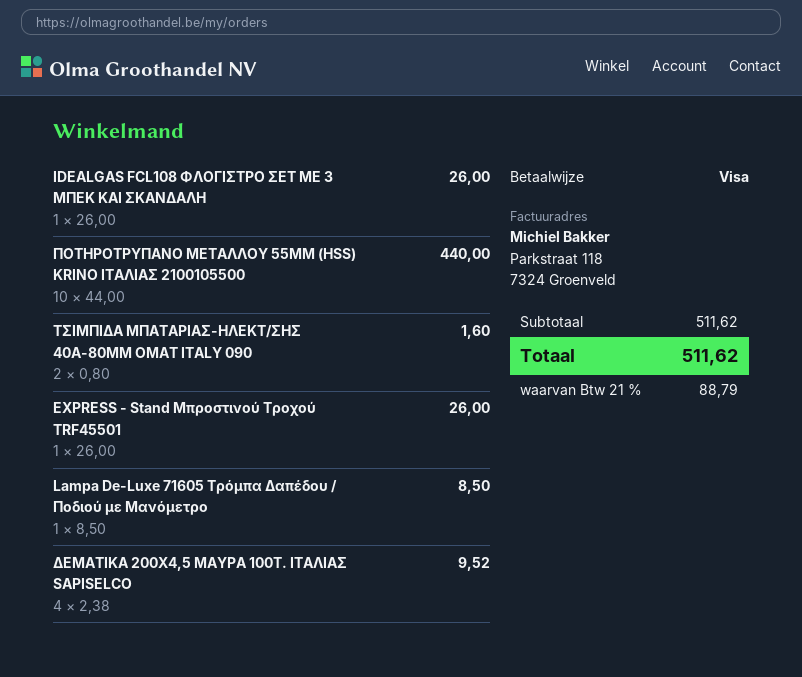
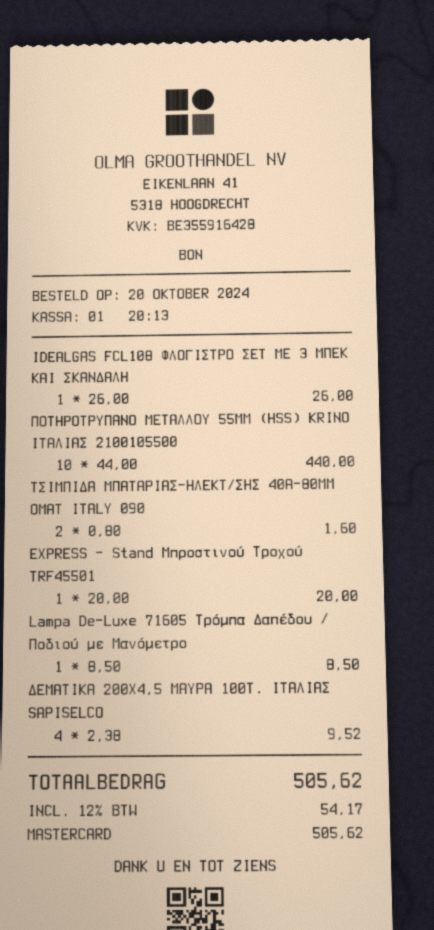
payment method: Visa -> Mastercard
EXPRESS - Stand Μπροστινού Τροχού TRF45501: 1 x 26.00 = 26.00 -> 1 x 20.00 = 20.00
tax: 21% = 88.79 -> 12% = 54.17
total: 511.62 -> 505.62

